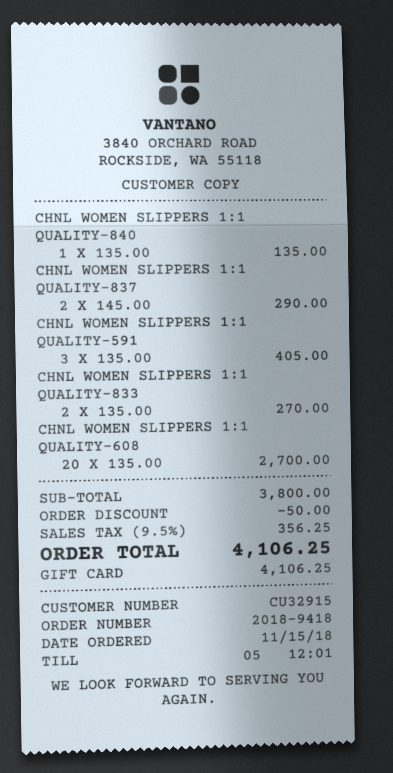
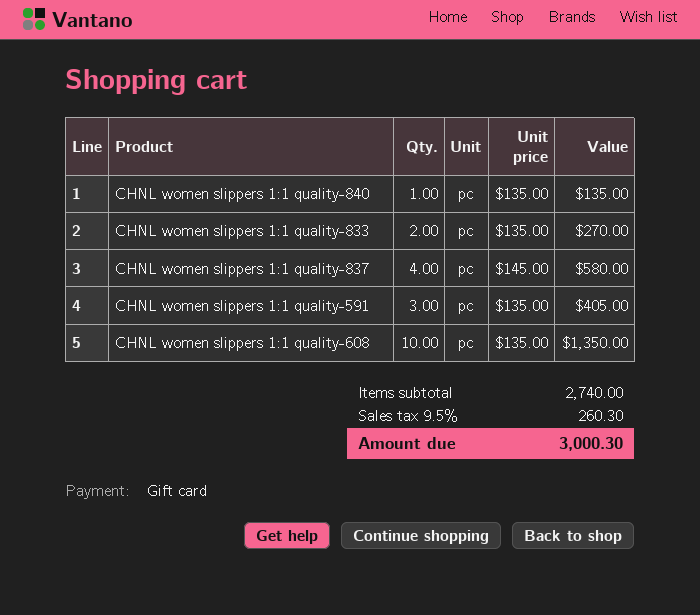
CHNL WOMEN SLIPPERS 1:1 QUALITY-837: 2 x 145.00 = 290.00 -> 4 x 145.00 = 580.00
CHNL WOMEN SLIPPERS 1:1 QUALITY-608: 20 x 135.00 = 2700.00 -> 10 x 135.00 = 1350.00
subtotal: 3800.00 -> 2740.00
discount: 50.00 -> none
tax: 9.5% = 356.25 -> 9.5% = 260.30
total: 4106.25 -> 3000.30

